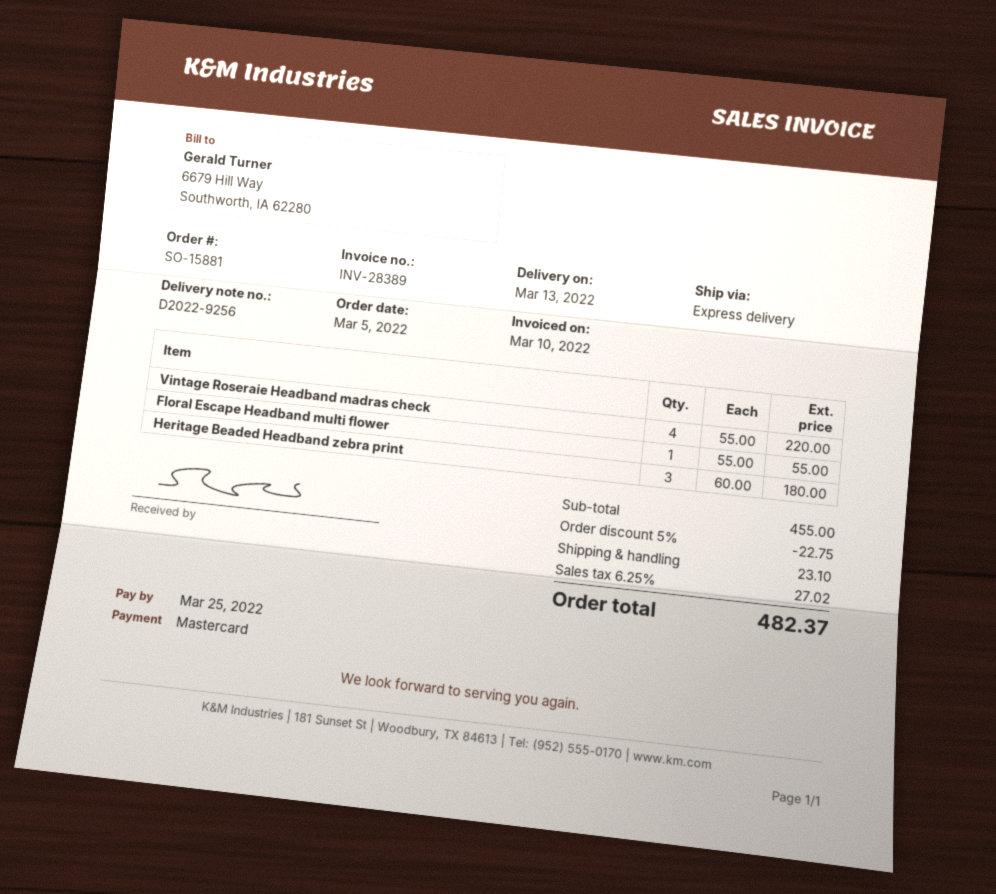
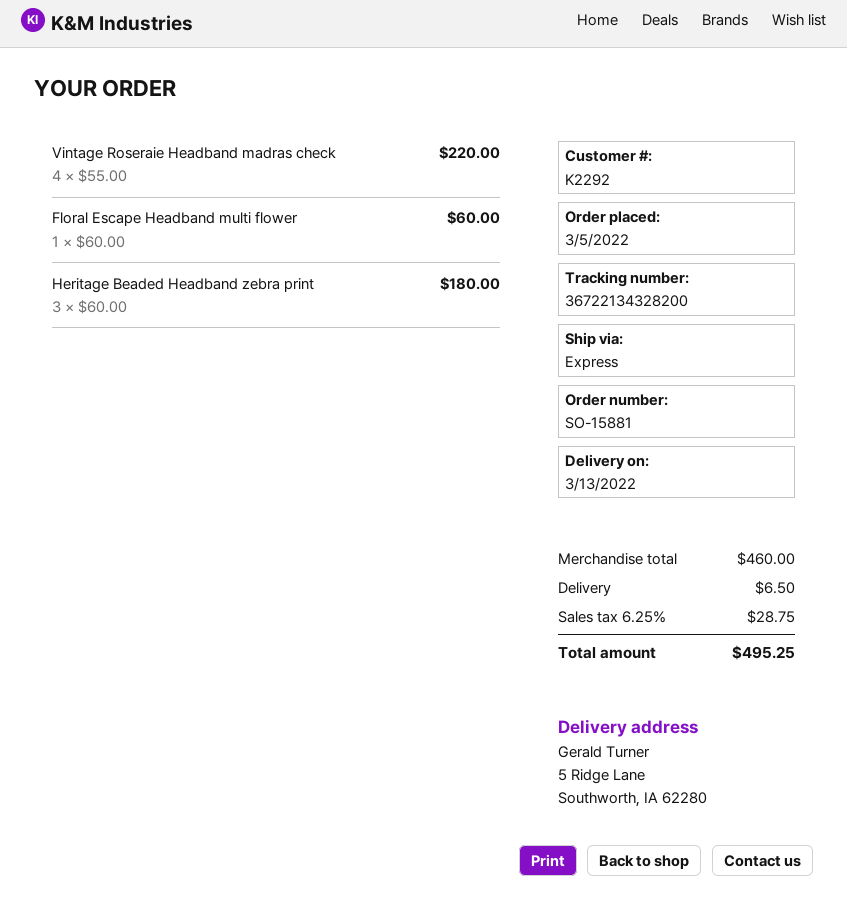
Floral Escape Headband multi flower: 1 x 55.00 = 55.00 -> 1 x 60.00 = 60.00
subtotal: 455.00 -> 460.00
discount: 5% = 22.75 -> none
shipping: 23.10 -> 6.50
tax: 6.25% = 27.02 -> 6.25% = 28.75
total: 482.37 -> 495.25

